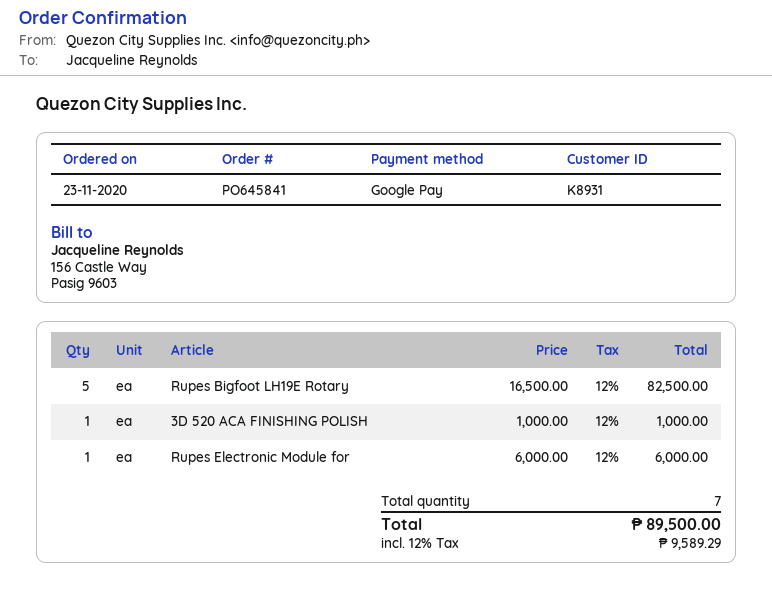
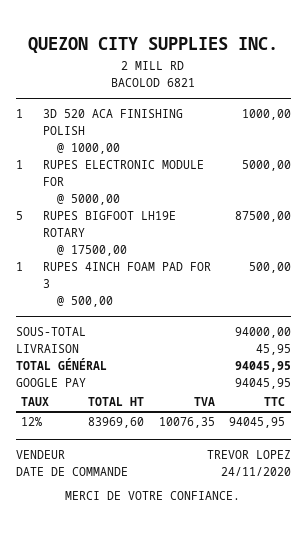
order date: 2020-11-23 -> 2020-11-24
Rupes Bigfoot LH19E Rotary: 5 x 16500.00 = 82500.00 -> 5 x 17500.00 = 87500.00
Rupes Electronic Module for: 1 x 6000.00 = 6000.00 -> 1 x 5000.00 = 5000.00
RUPES 4INCH FOAM PAD FOR 3: none -> 1 x 500.00 = 500.00
shipping: none -> 45.95
tax: 12% = 9589.29 -> 12% = 10076.35
total: 89500.00 -> 94045.95

